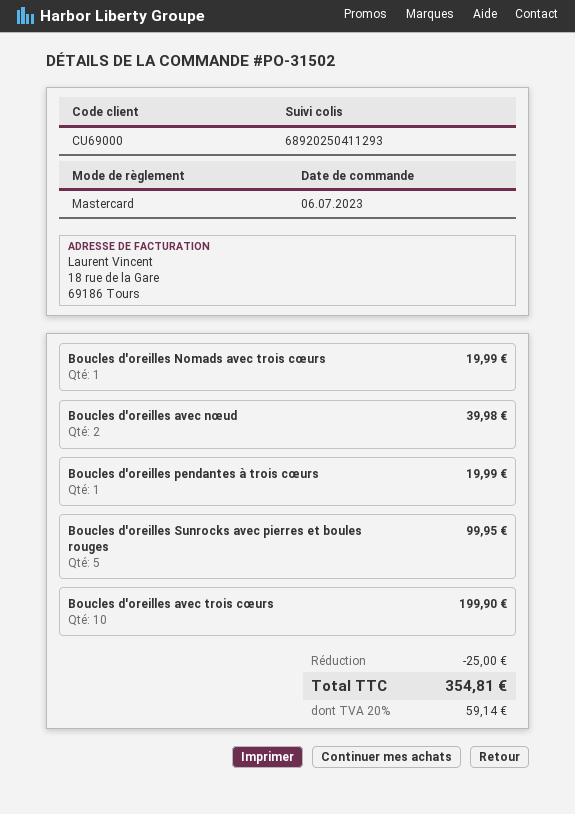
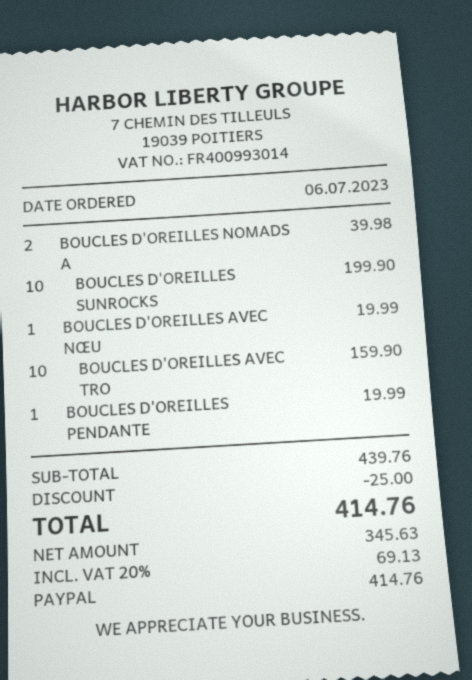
payment method: Mastercard -> PayPal
Boucles d'oreilles Nomads avec trois cœurs: 1 for 19.99 -> 2 for 39.98
Boucles d'oreilles avec nœud: 2 for 39.98 -> 1 for 19.99
Boucles d'oreilles Sunrocks avec pierres et boules rouges: 5 for 99.95 -> 10 for 199.90
Boucles d'oreilles avec trois cœurs: 10 for 199.90 -> 10 for 159.90
tax: 20% = 59.14 -> 20% = 69.13
total: 354.81 -> 414.76

